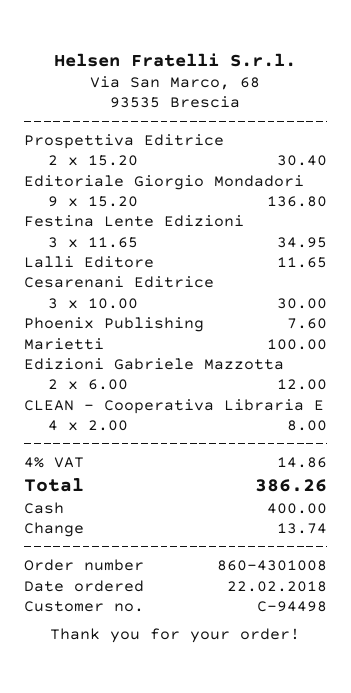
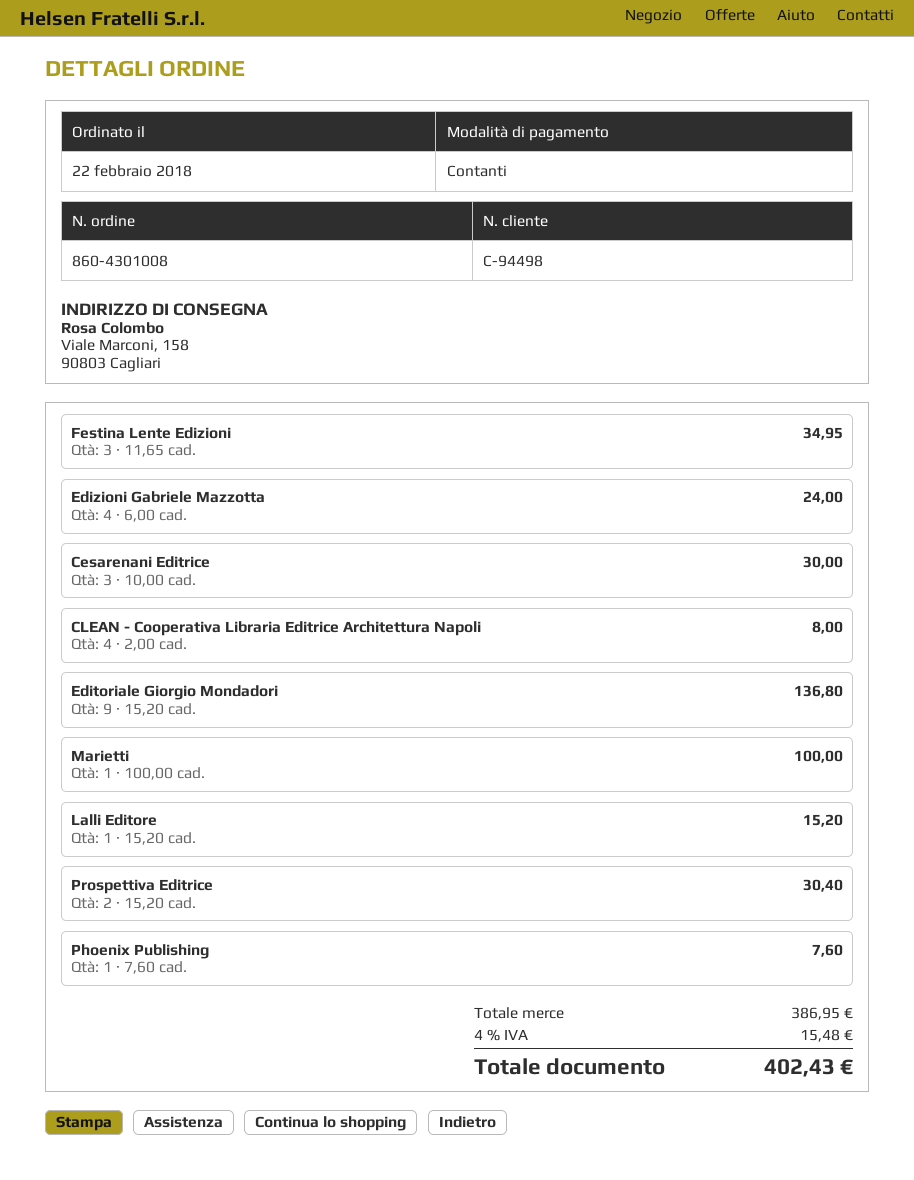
Lalli Editore: 1 x 11.65 = 11.65 -> 1 x 15.20 = 15.20
Edizioni Gabriele Mazzotta: 2 x 6.00 = 12.00 -> 4 x 6.00 = 24.00
tax: 4% = 14.86 -> 4% = 15.48
total: 386.26 -> 402.43

